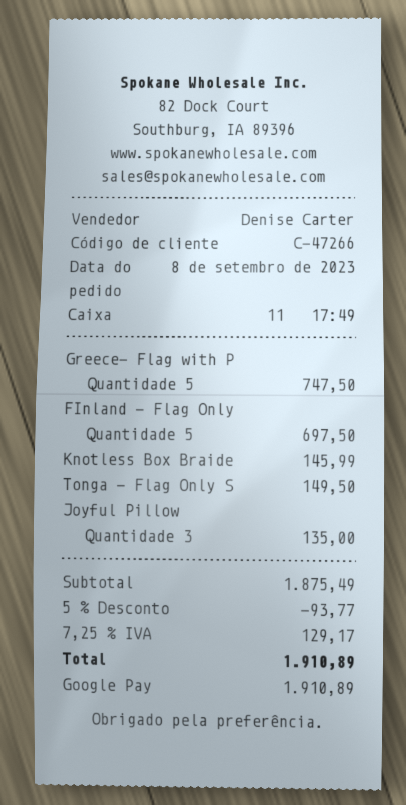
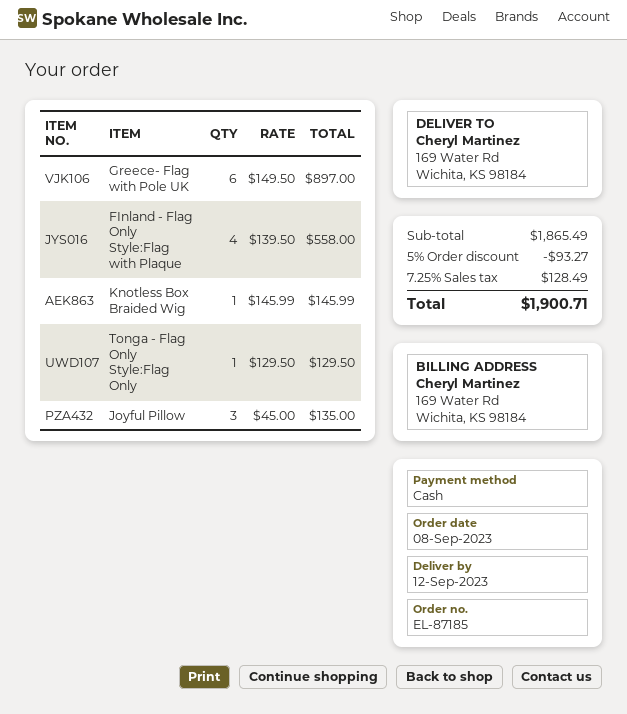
payment method: Google Pay -> cash
Greece- Flag with P: 5 for 747.50 -> 6 for 897.00
FInland - Flag Only: 5 for 697.50 -> 4 for 558.00
Tonga - Flag Only S: 1 for 149.50 -> 1 for 129.50
subtotal: 1875.49 -> 1865.49
discount: 5% = 93.77 -> 5% = 93.27
tax: 7.25% = 129.17 -> 7.25% = 128.49
total: 1910.89 -> 1900.71

